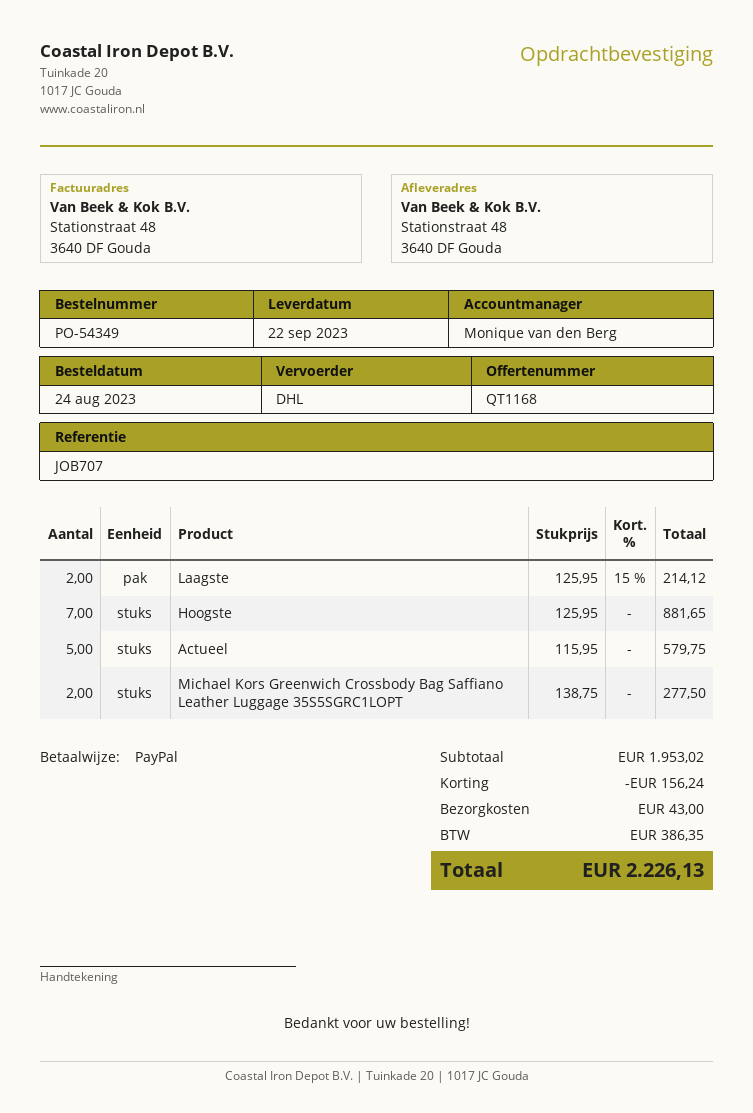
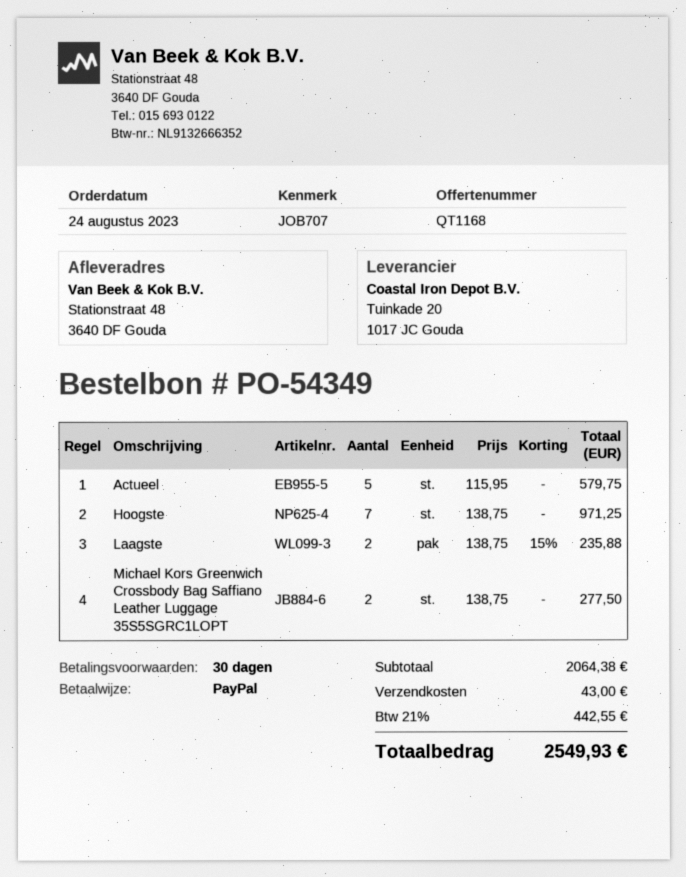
Laagste: 2 x 125.95 - 15% = 214.12 -> 2 x 138.75 - 15% = 235.88
Hoogste: 7 x 125.95 = 881.65 -> 7 x 138.75 = 971.25
subtotal: 1953.02 -> 2064.38
discount: 156.24 -> none
tax: 386.35 -> 442.55
total: 2226.13 -> 2549.93

